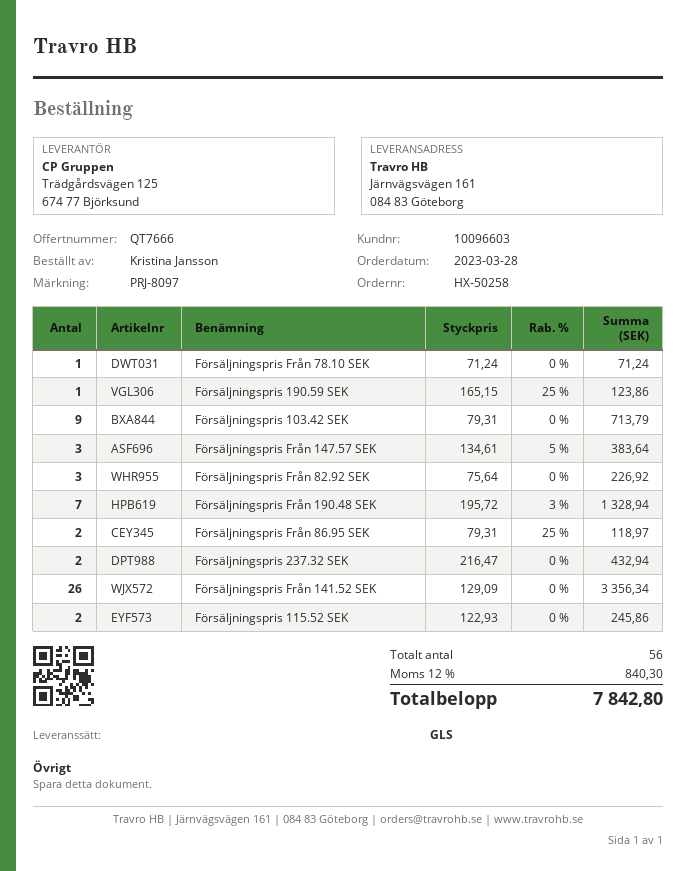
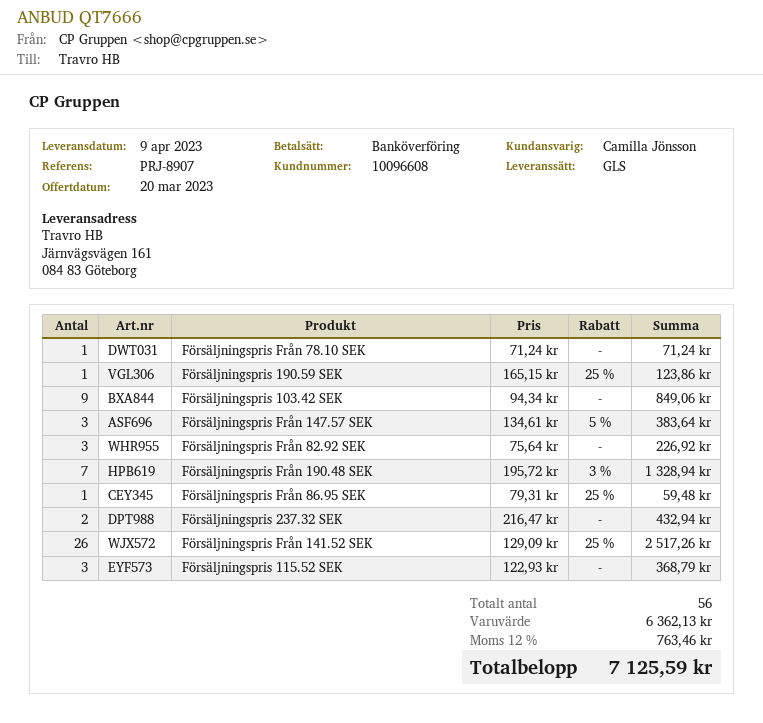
customer number: 10096603 -> 10096608
reference: PRJ-8097 -> PRJ-8907
Försäljningspris 103.42 SEK: 9 x 79.31 = 713.79 -> 9 x 94.34 = 849.06
Försäljningspris Från 86.95 SEK: 2 x 79.31 - 25% = 118.97 -> 1 x 79.31 - 25% = 59.48
Försäljningspris Från 141.52 SEK: 26 x 129.09 = 3356.34 -> 26 x 129.09 - 25% = 2517.26
Försäljningspris 115.52 SEK: 2 x 122.93 = 245.86 -> 3 x 122.93 = 368.79
tax: 12% = 840.30 -> 12% = 763.46
total: 7842.80 -> 7125.59

